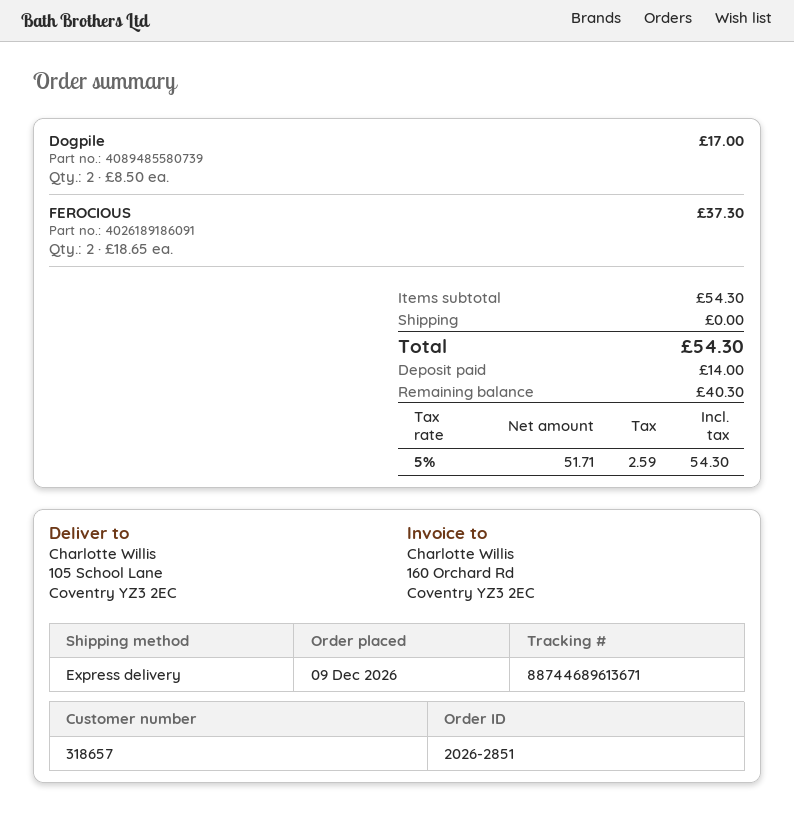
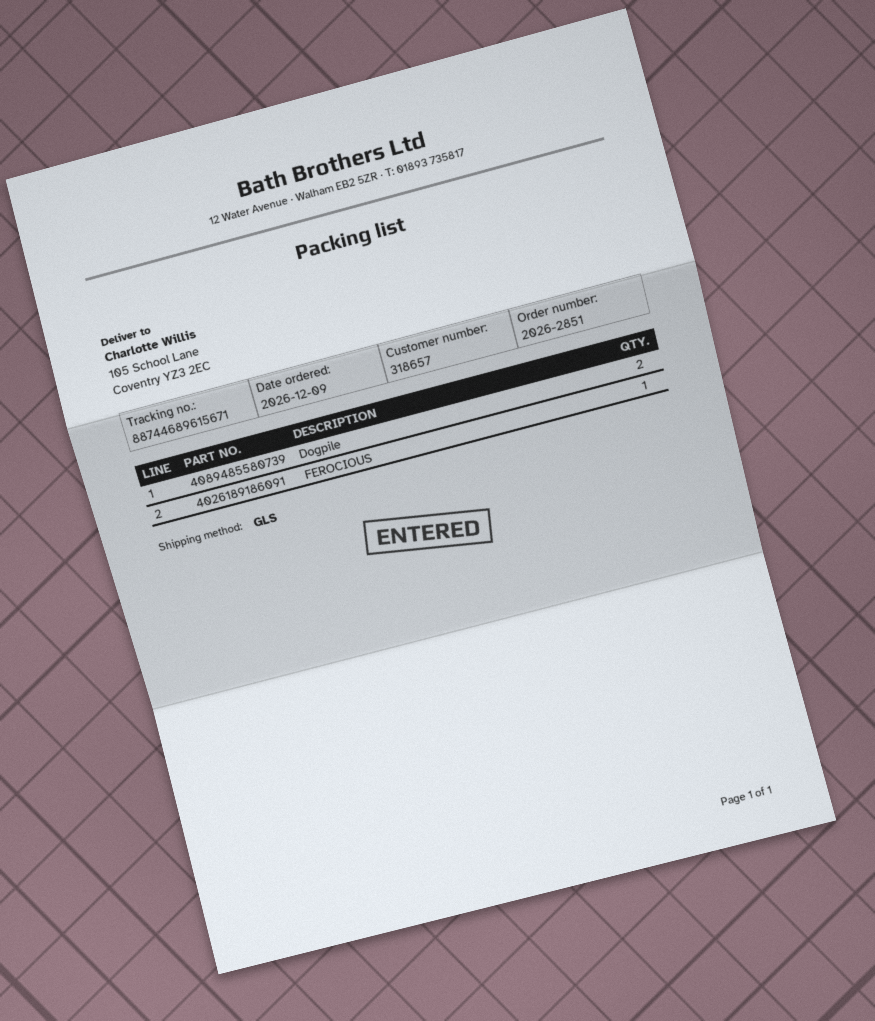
shipping method: express -> GLS
tracking number: 88744689613671 -> 88744689615671
FEROCIOUS: 2 -> 1

